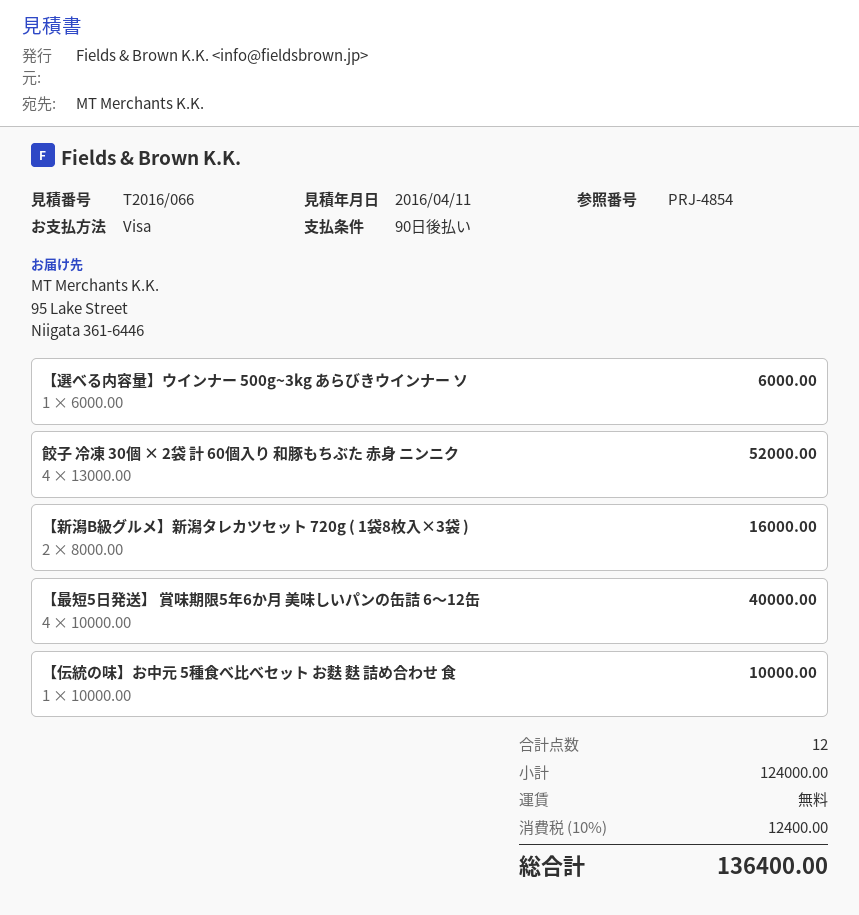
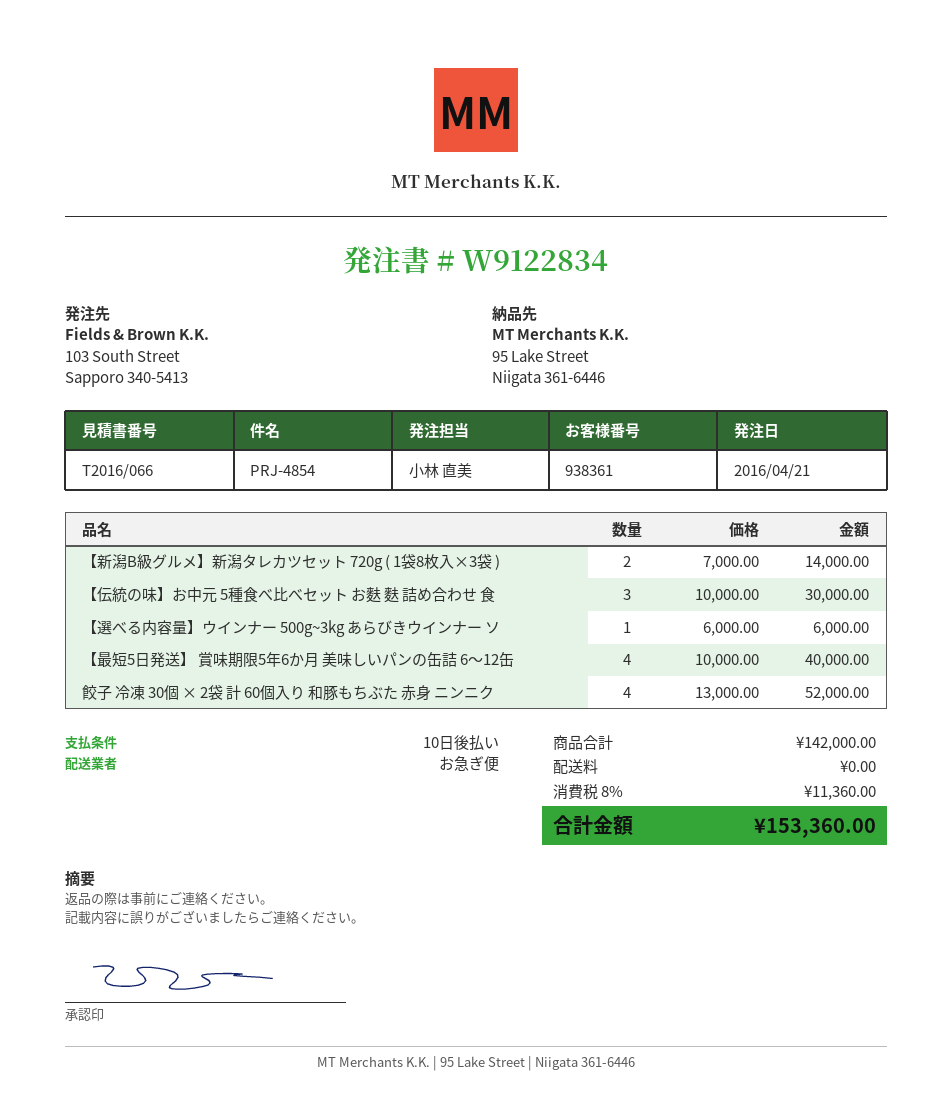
payment terms: 90 days -> 10 days
【新潟B級グルメ】新潟タレカツセット 720g ( 1袋8枚入×3袋 ): 2 x 8000.00 = 16000.00 -> 2 x 7000.00 = 14000.00
【伝統の味】お中元 5種食べ比べセット お麩 麩 詰め合わせ 食: 1 x 10000.00 = 10000.00 -> 3 x 10000.00 = 30000.00
subtotal: 124000.00 -> 142000.00
tax: 10% = 12400.00 -> 8% = 11360.00
total: 136400.00 -> 153360.00

